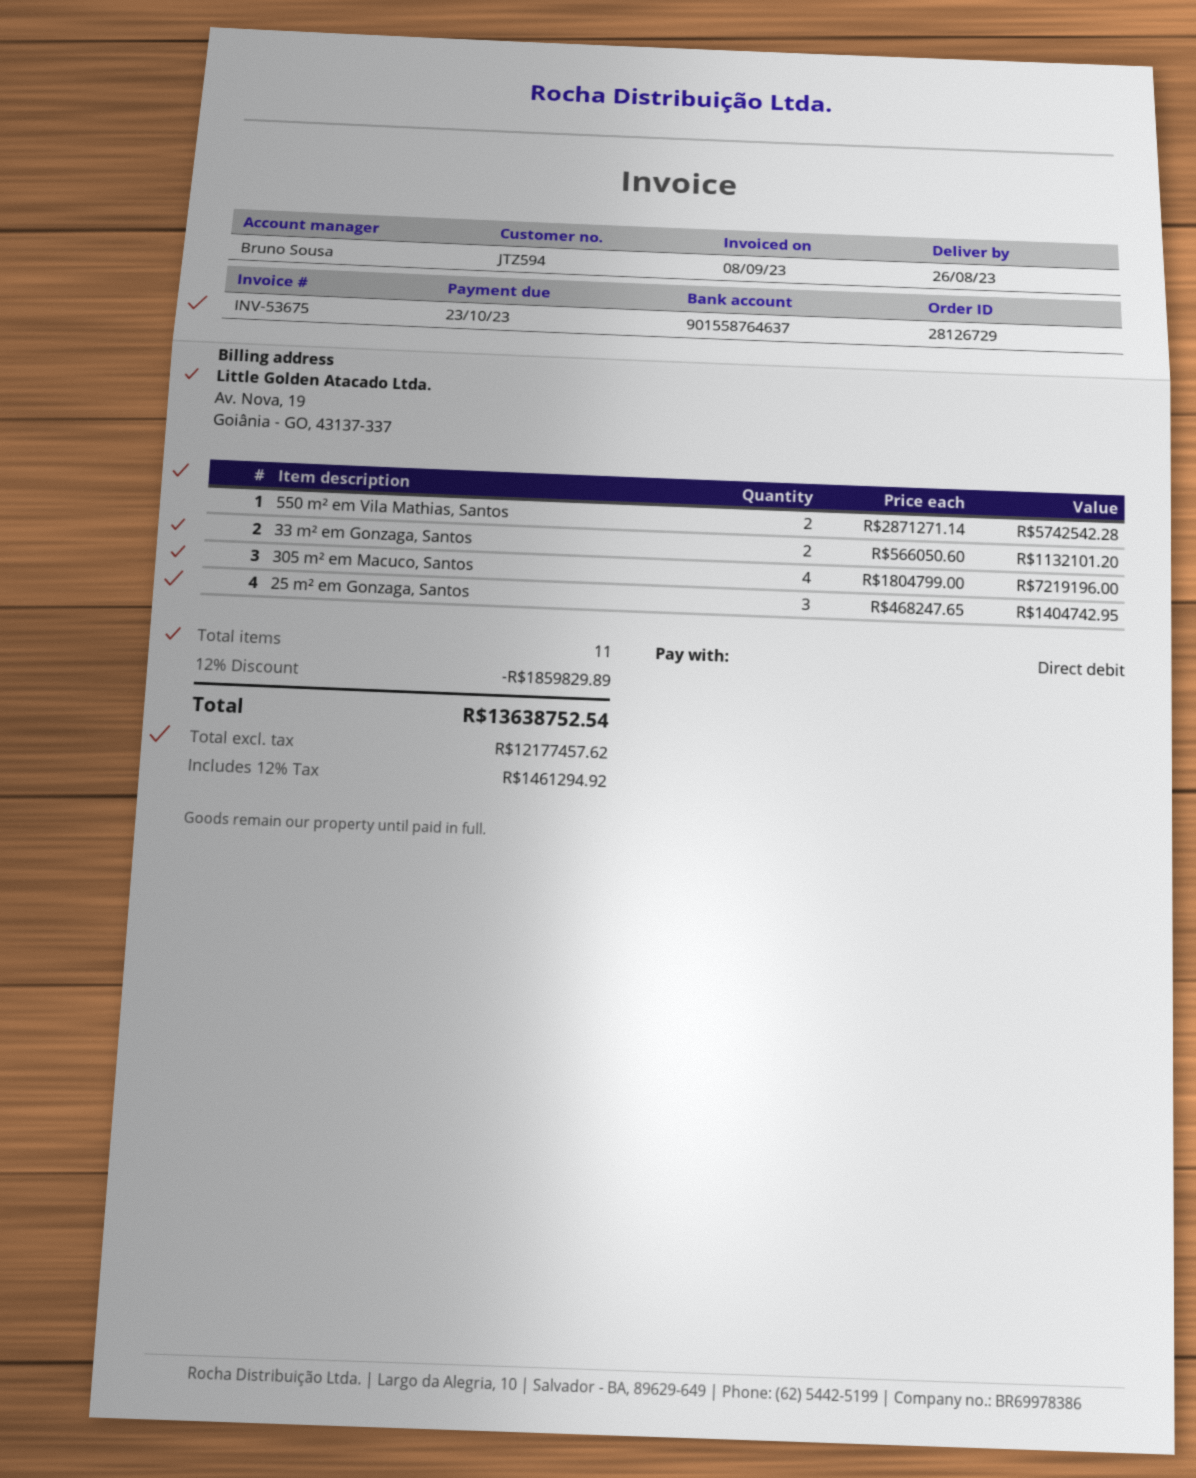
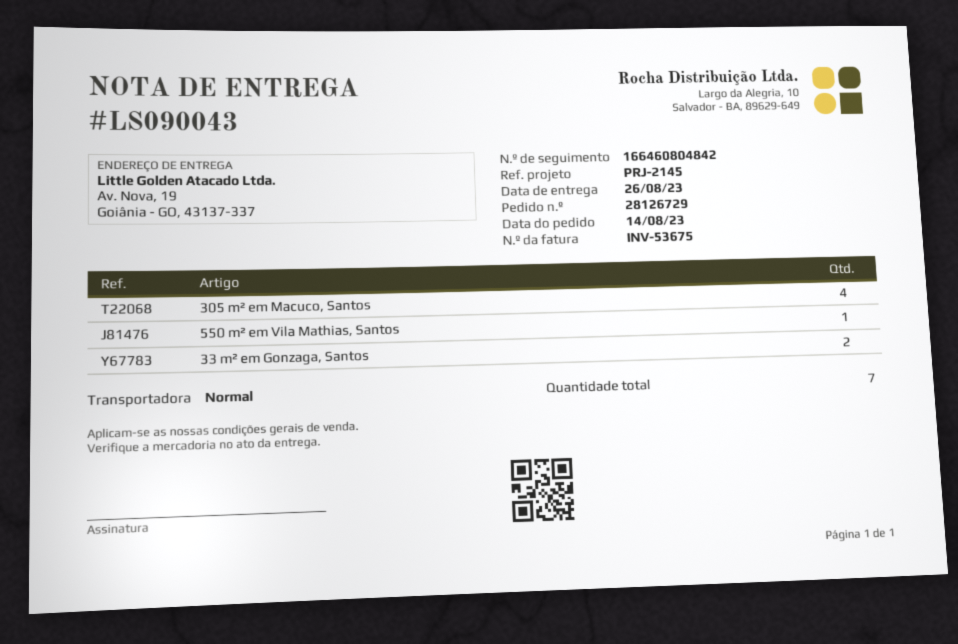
550 m² em Vila Mathias, Santos: 2 -> 1
25 m² em Gonzaga, Santos: 3 -> none
total quantity: 11 -> 7

